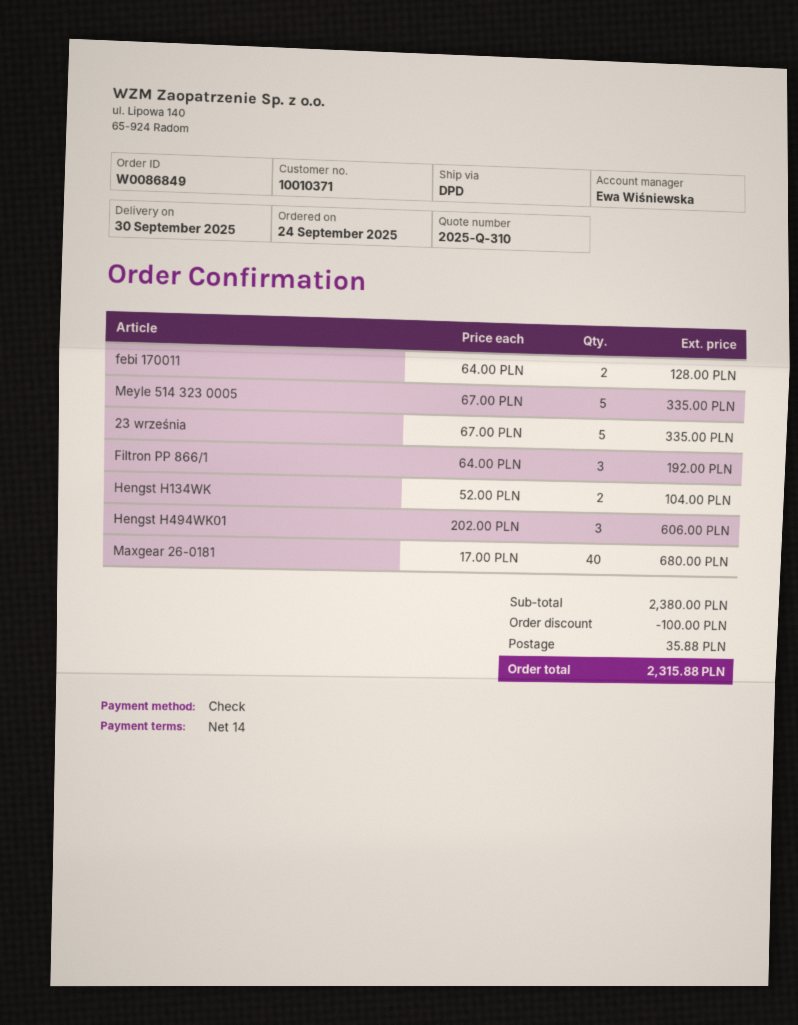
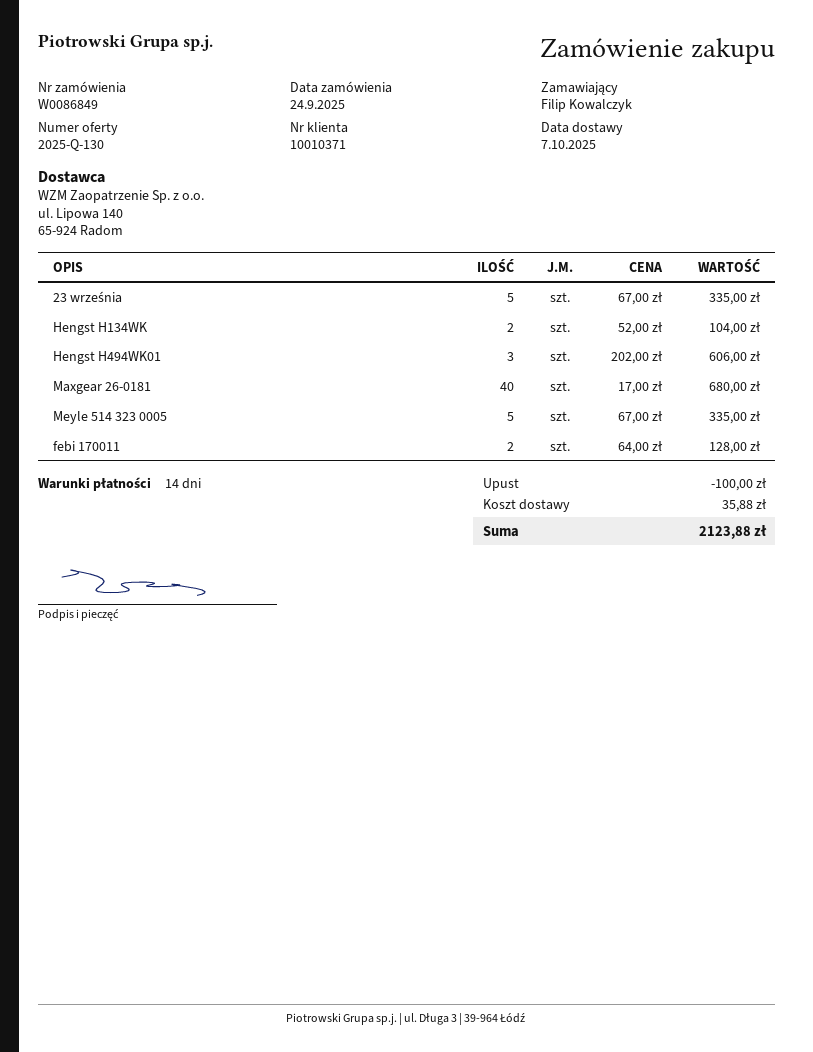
quote number: 2025-Q-310 -> 2025-Q-130
delivery date: 2025-09-30 -> 2025-10-07
Filtron PP 866/1: 3 x 64.00 = 192.00 -> none
total: 2315.88 -> 2123.88

